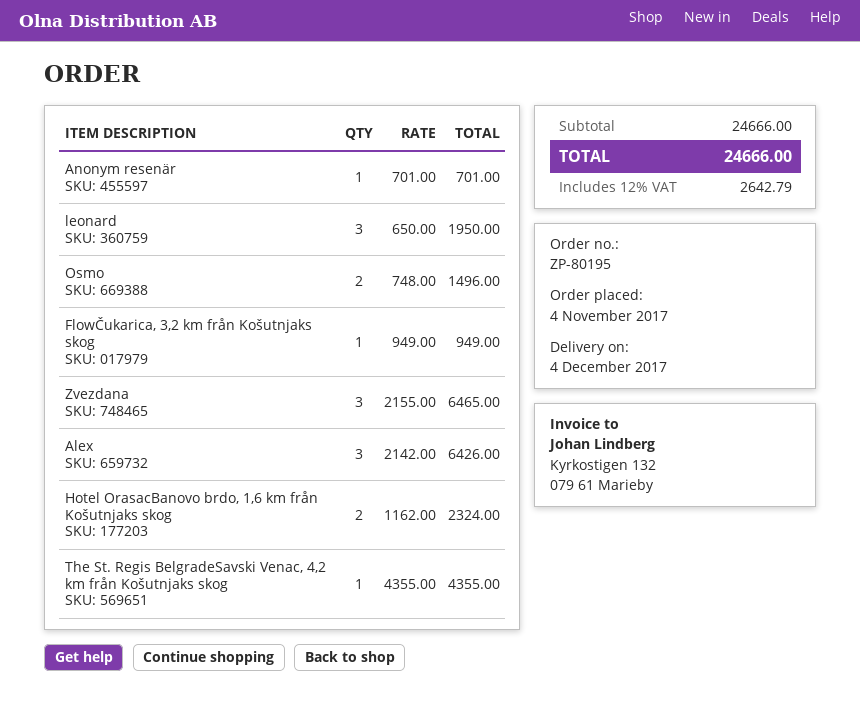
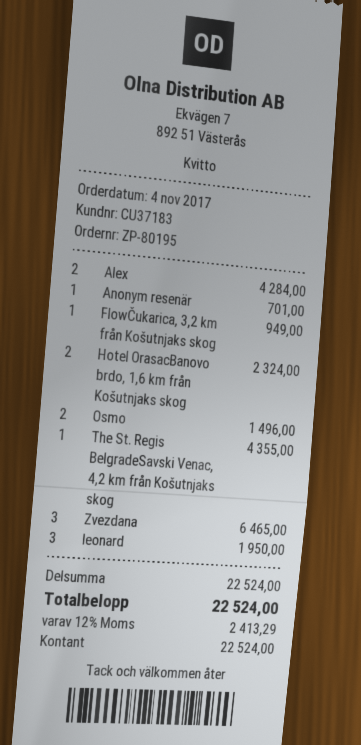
Alex: 3 for 6426.00 -> 2 for 4284.00
subtotal: 24666.00 -> 22524.00
tax: 12% = 2642.79 -> 12% = 2413.29
total: 24666.00 -> 22524.00

